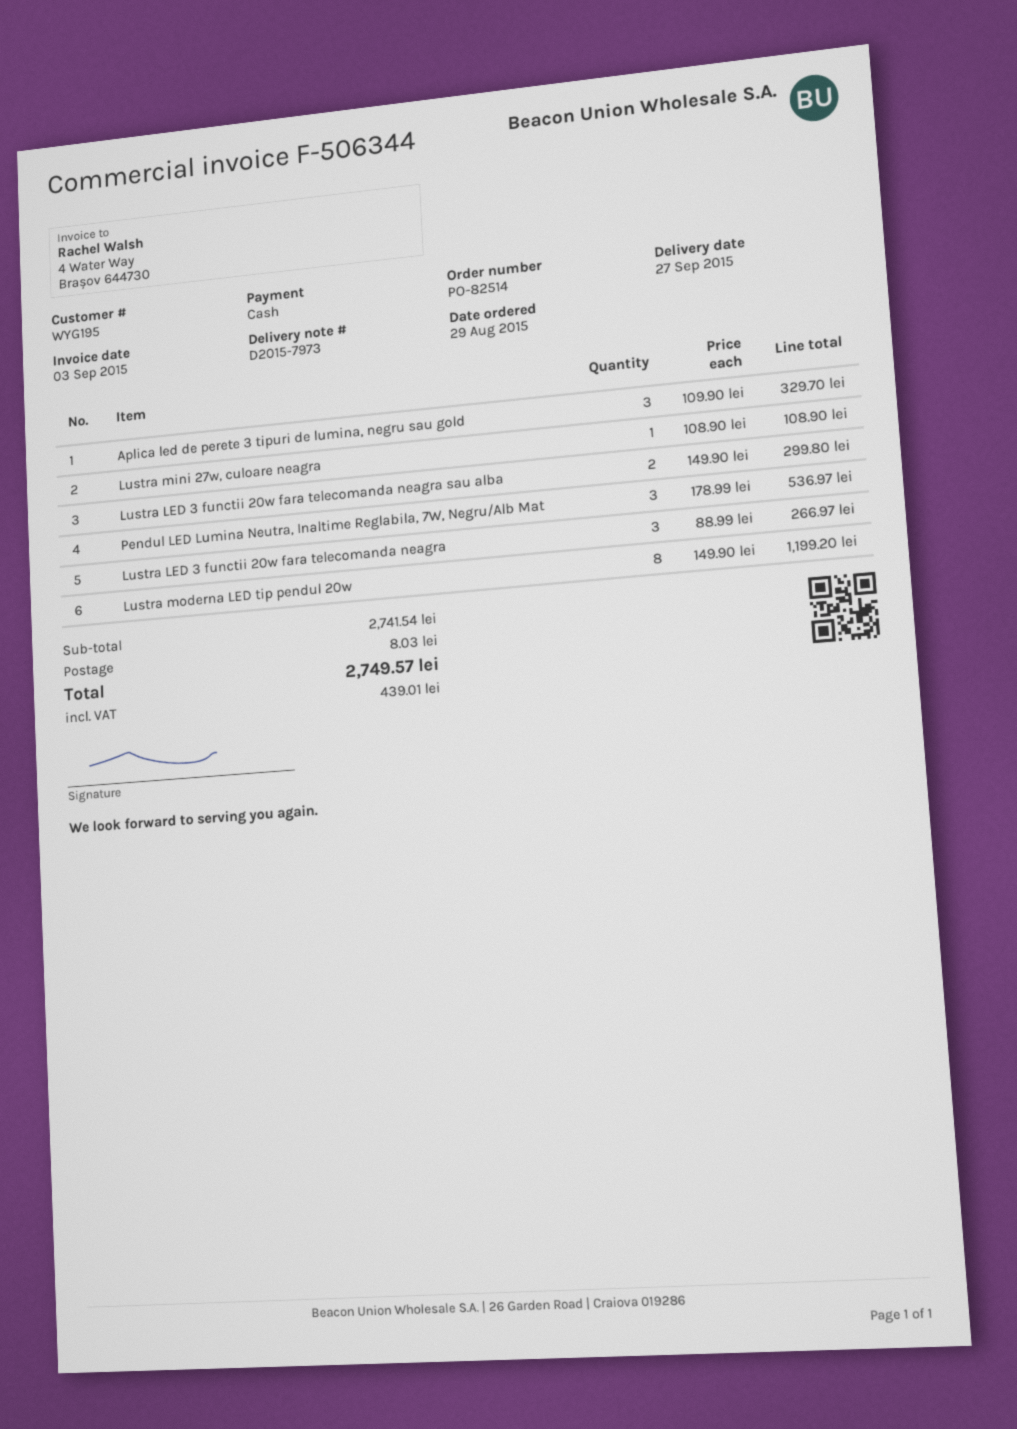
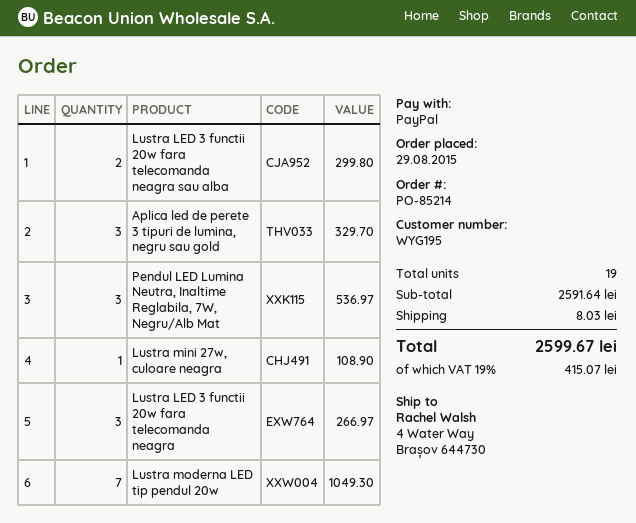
order number: PO-82514 -> PO-85214
payment method: cash -> PayPal
Lustra moderna LED tip pendul 20w: 8 for 1199.20 -> 7 for 1049.30
subtotal: 2741.54 -> 2591.64
tax: 439.01 -> 415.07
total: 2749.57 -> 2599.67

